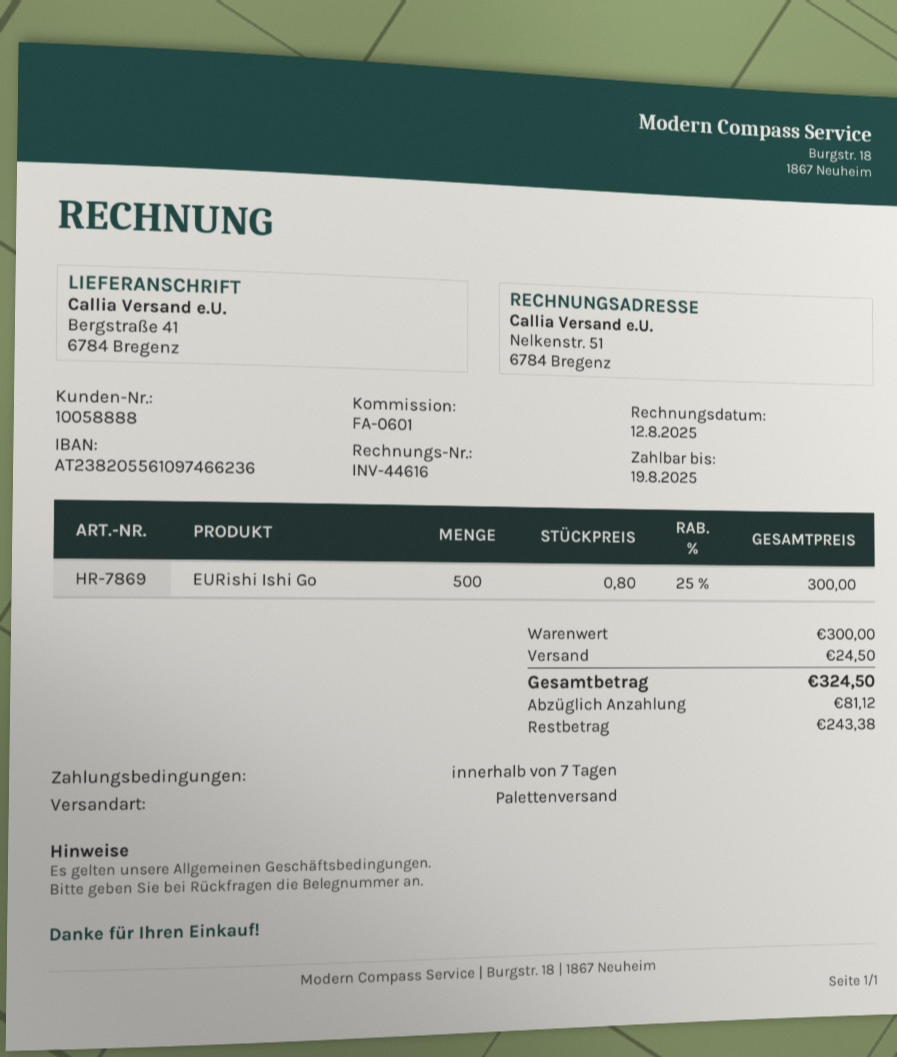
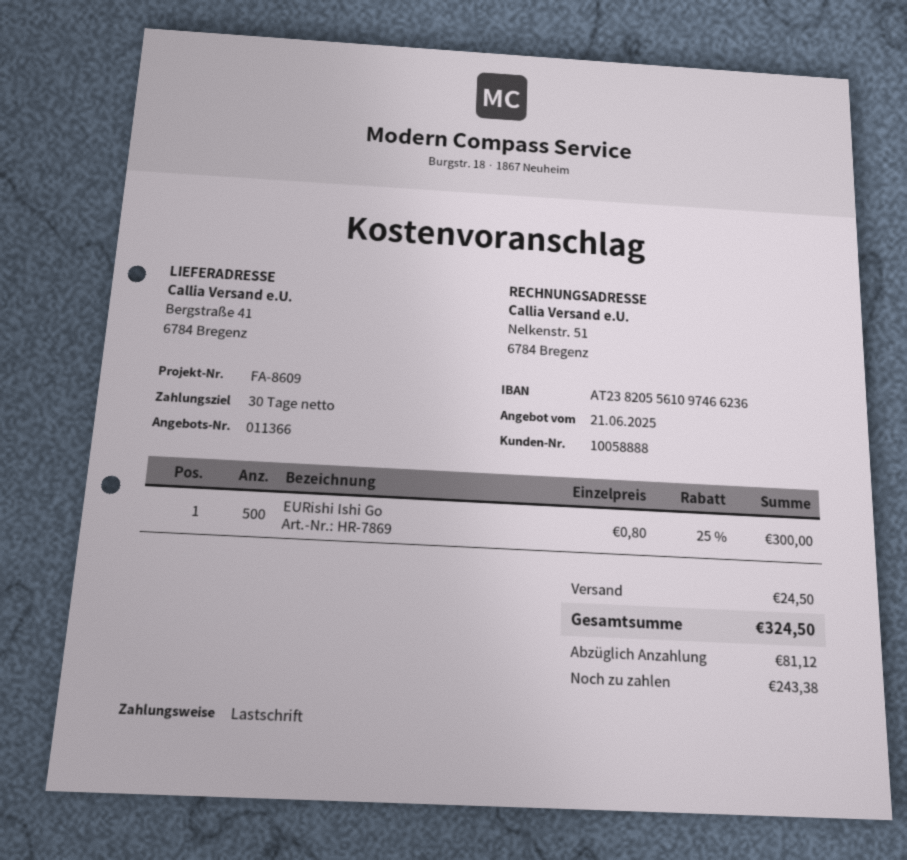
payment terms: 7 days -> 30 days
reference: FA-0601 -> FA-8609

